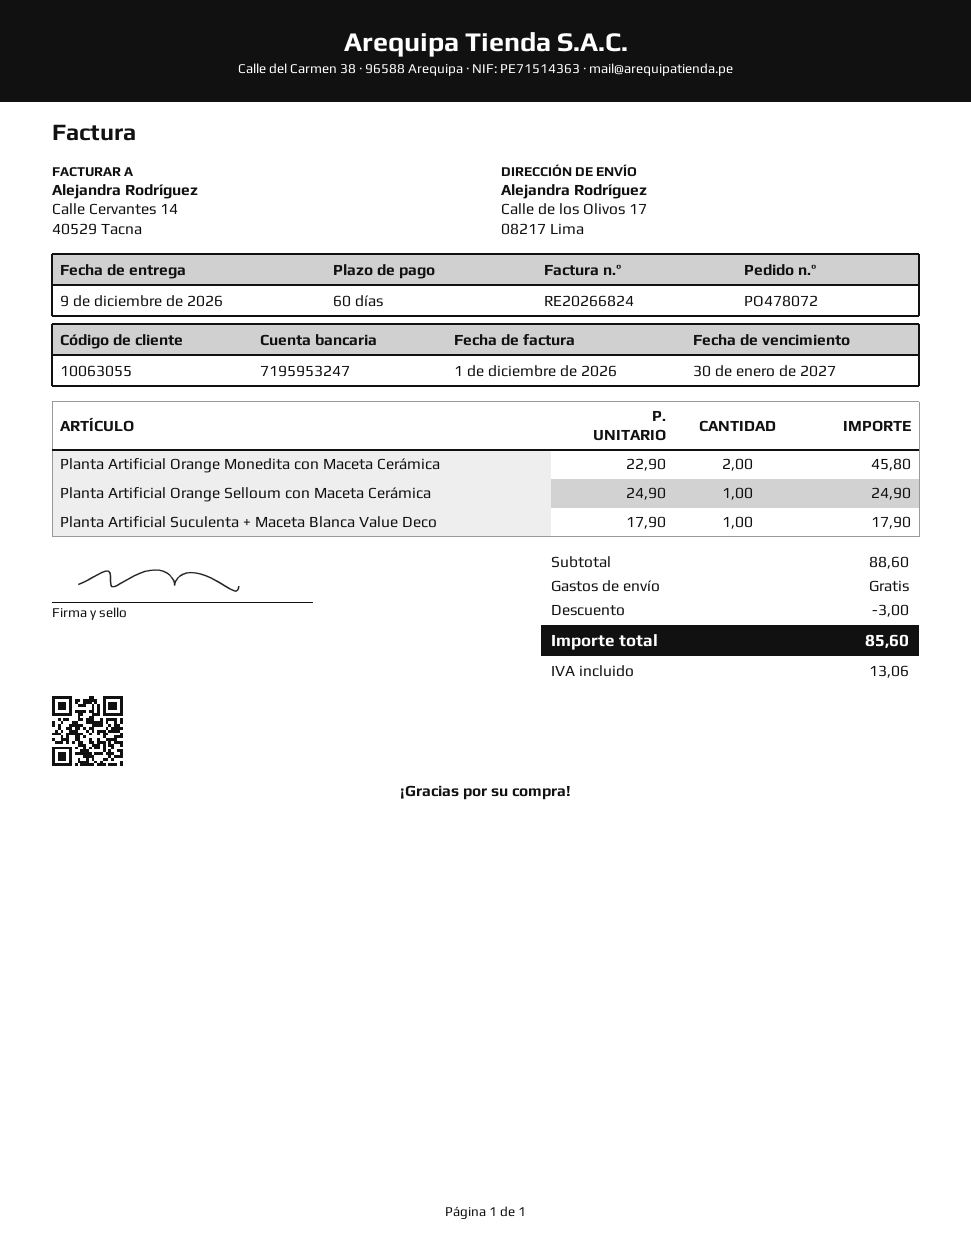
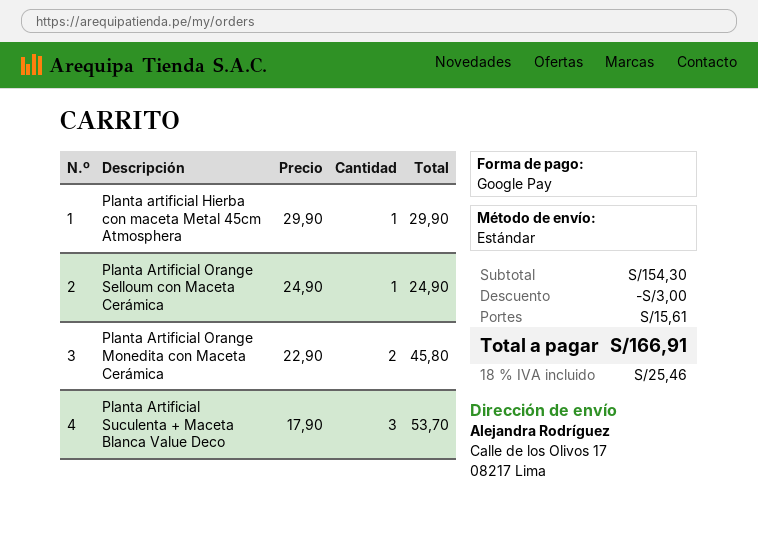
Planta Artificial Suculenta + Maceta Blanca Value Deco: 1 x 17.90 = 17.90 -> 3 x 17.90 = 53.70
Planta artificial Hierba con maceta Metal 45cm Atmosphera: none -> 1 x 29.90 = 29.90
subtotal: 88.60 -> 154.30
shipping: 0.00 -> 15.61
tax: 13.06 -> 25.46
total: 85.60 -> 166.91

